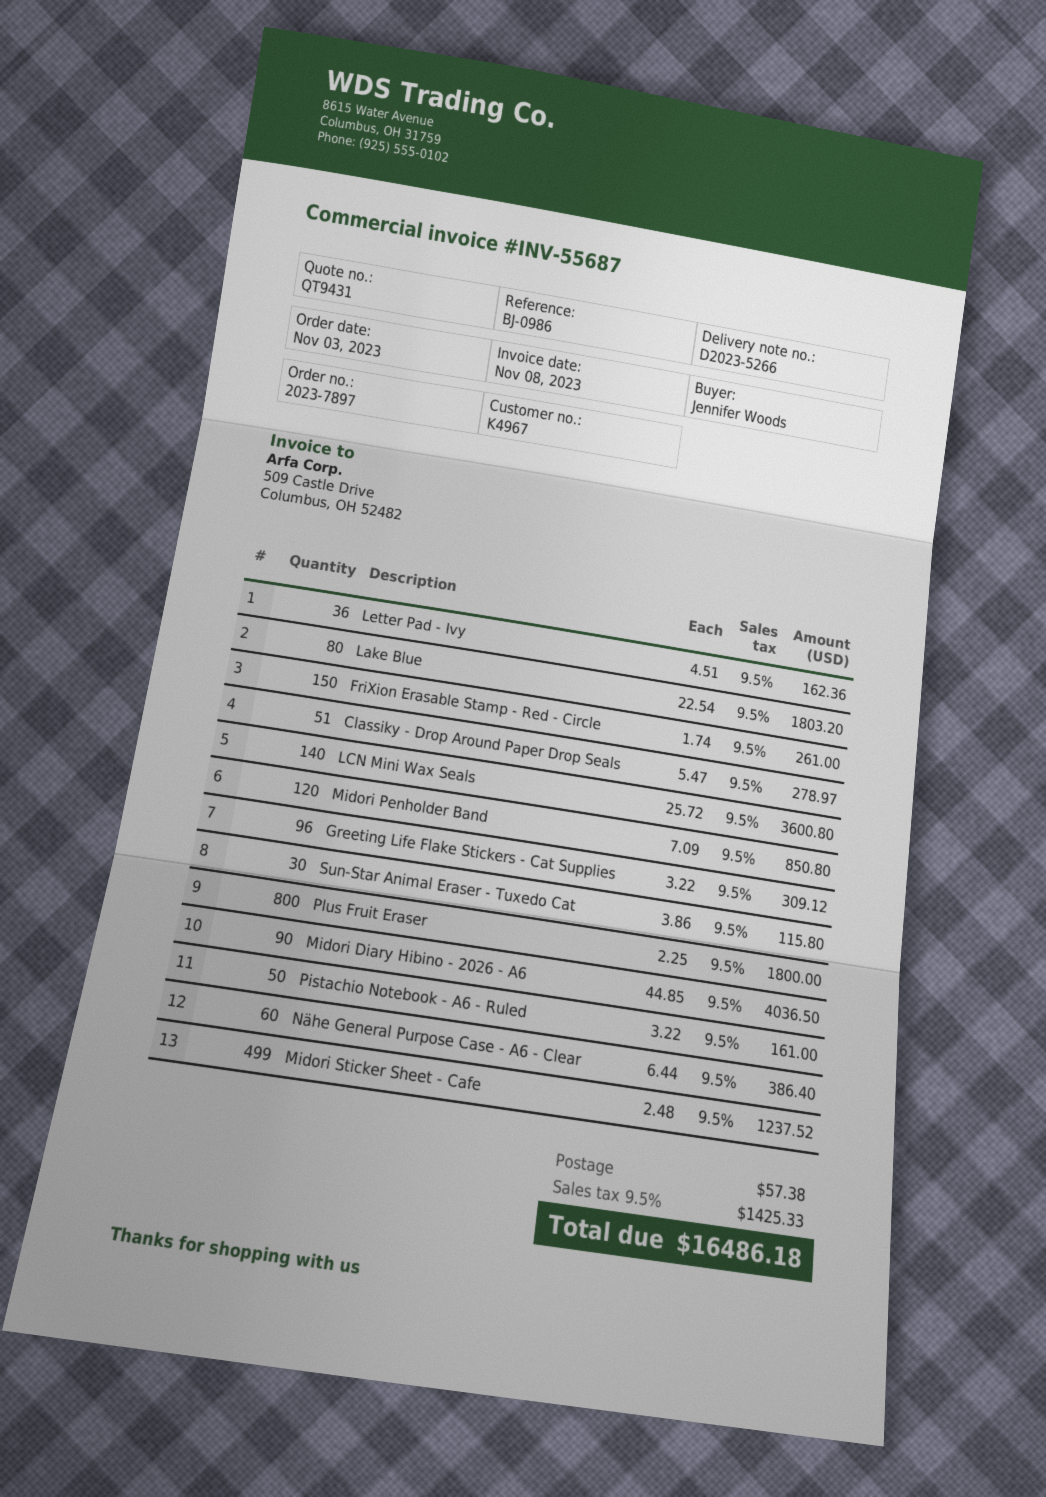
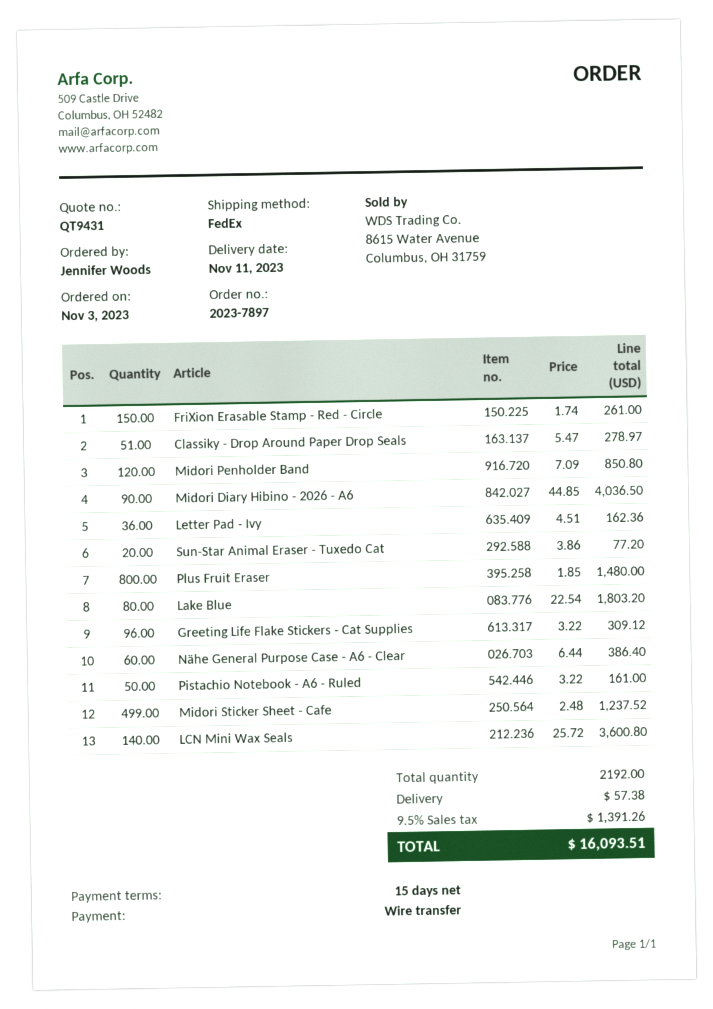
Sun-Star Animal Eraser - Tuxedo Cat: 30 x 3.86 = 115.80 -> 20 x 3.86 = 77.20
Plus Fruit Eraser: 800 x 2.25 = 1800.00 -> 800 x 1.85 = 1480.00
tax: 9.5% = 1425.33 -> 9.5% = 1391.26
total: 16486.18 -> 16093.51

